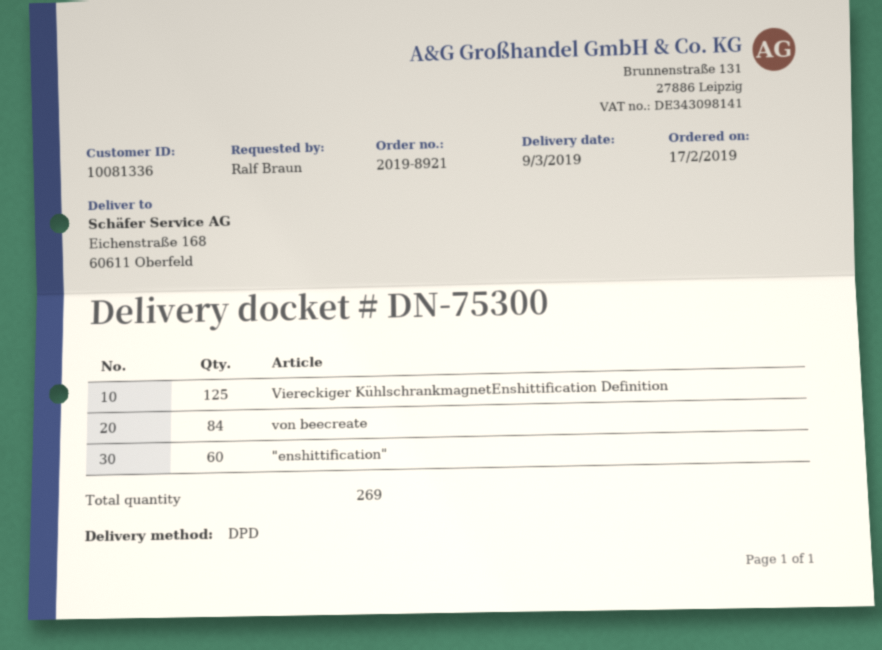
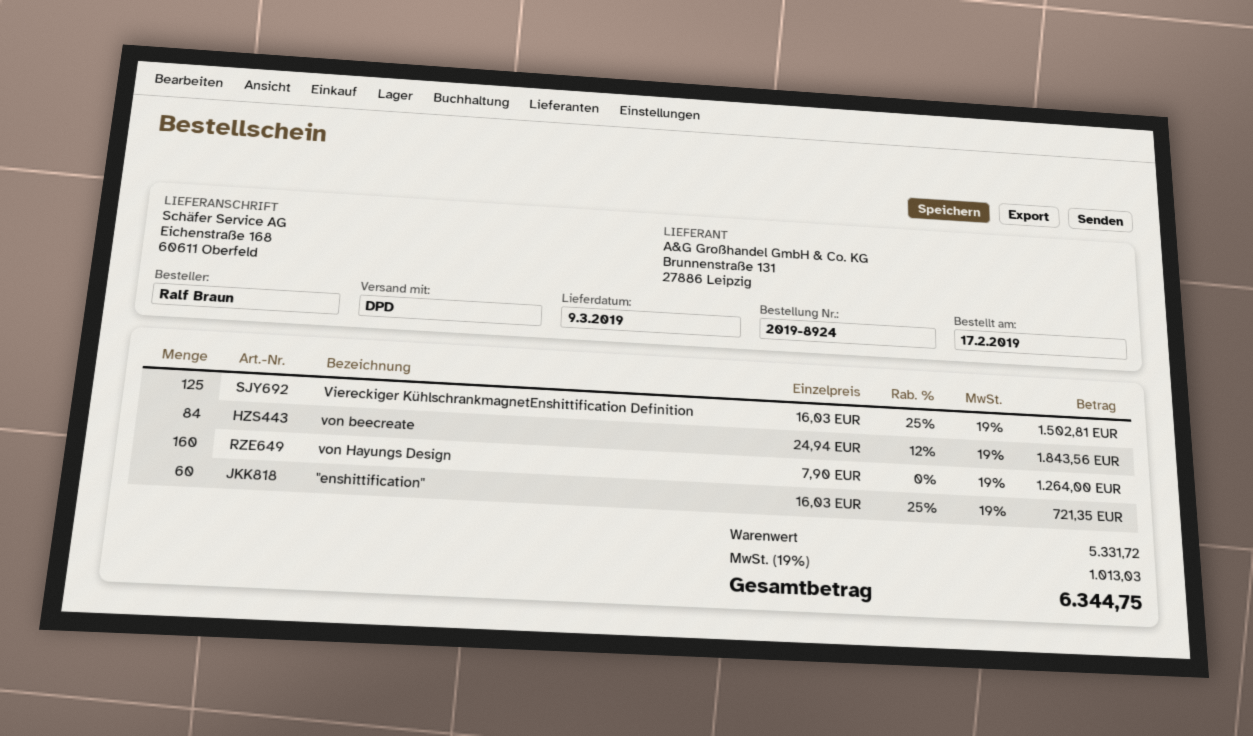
order number: 2019-8921 -> 2019-8924
von Hayungs Design: none -> 160

